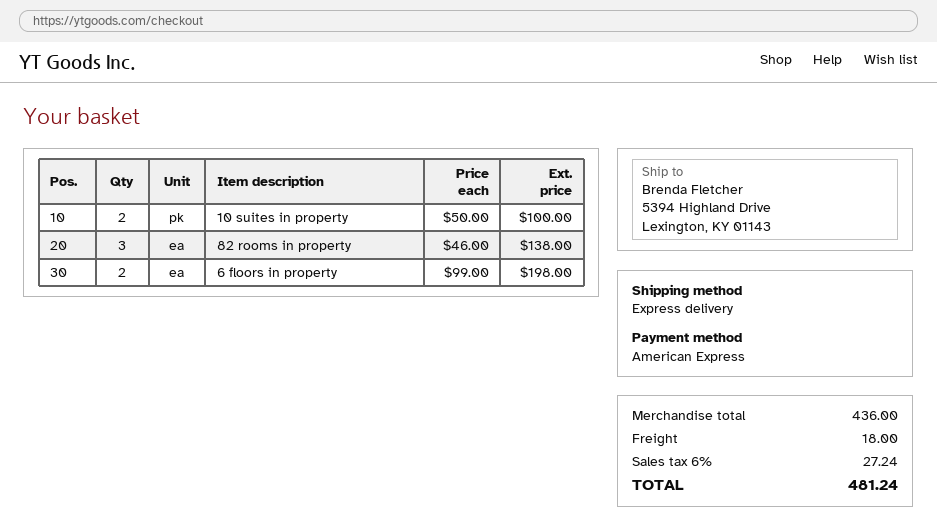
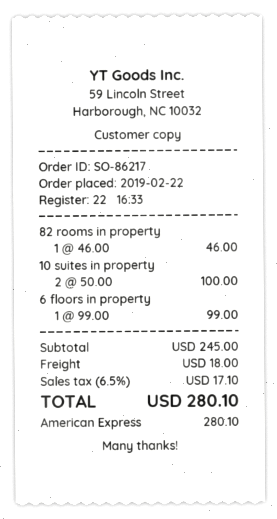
82 rooms in property: 3 x 46.00 = 138.00 -> 1 x 46.00 = 46.00
6 floors in property: 2 x 99.00 = 198.00 -> 1 x 99.00 = 99.00
subtotal: 436.00 -> 245.00
tax: 6% = 27.24 -> 6.5% = 17.10
total: 481.24 -> 280.10

